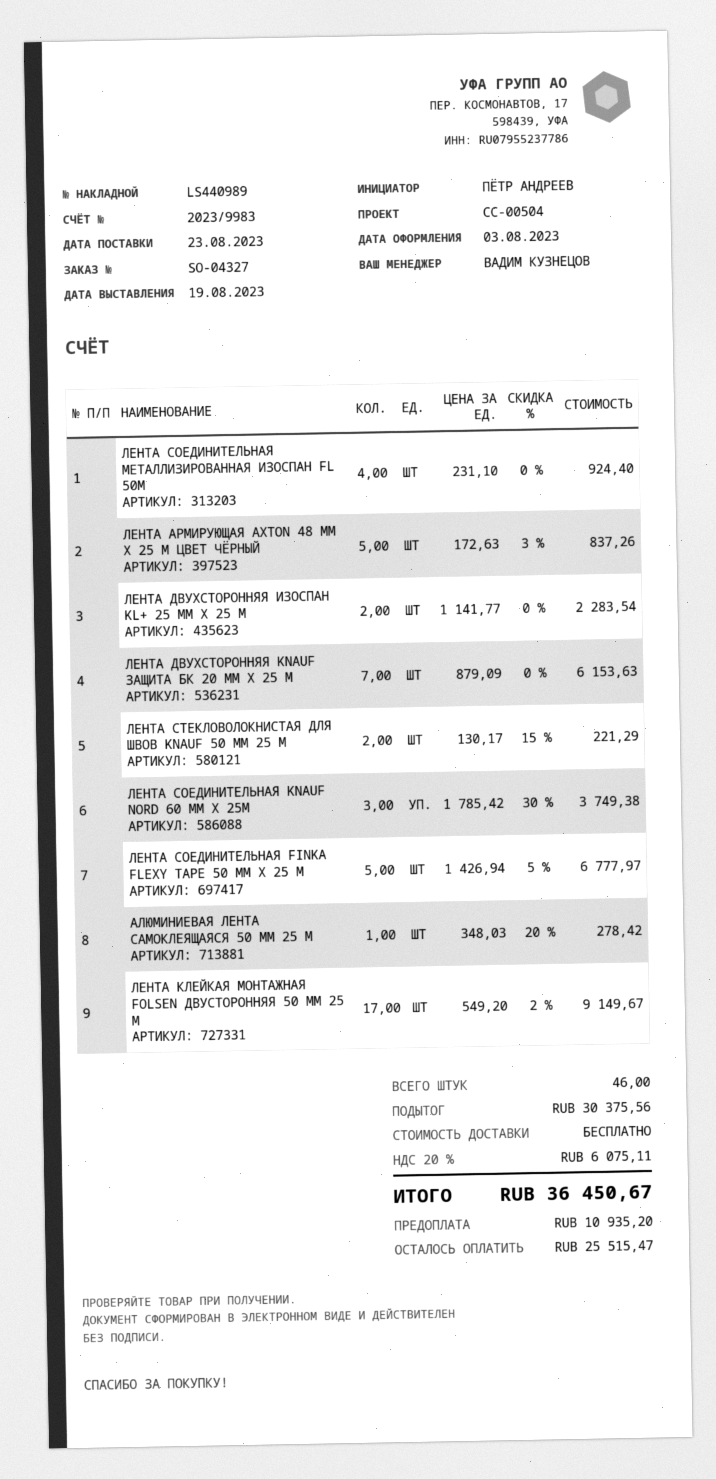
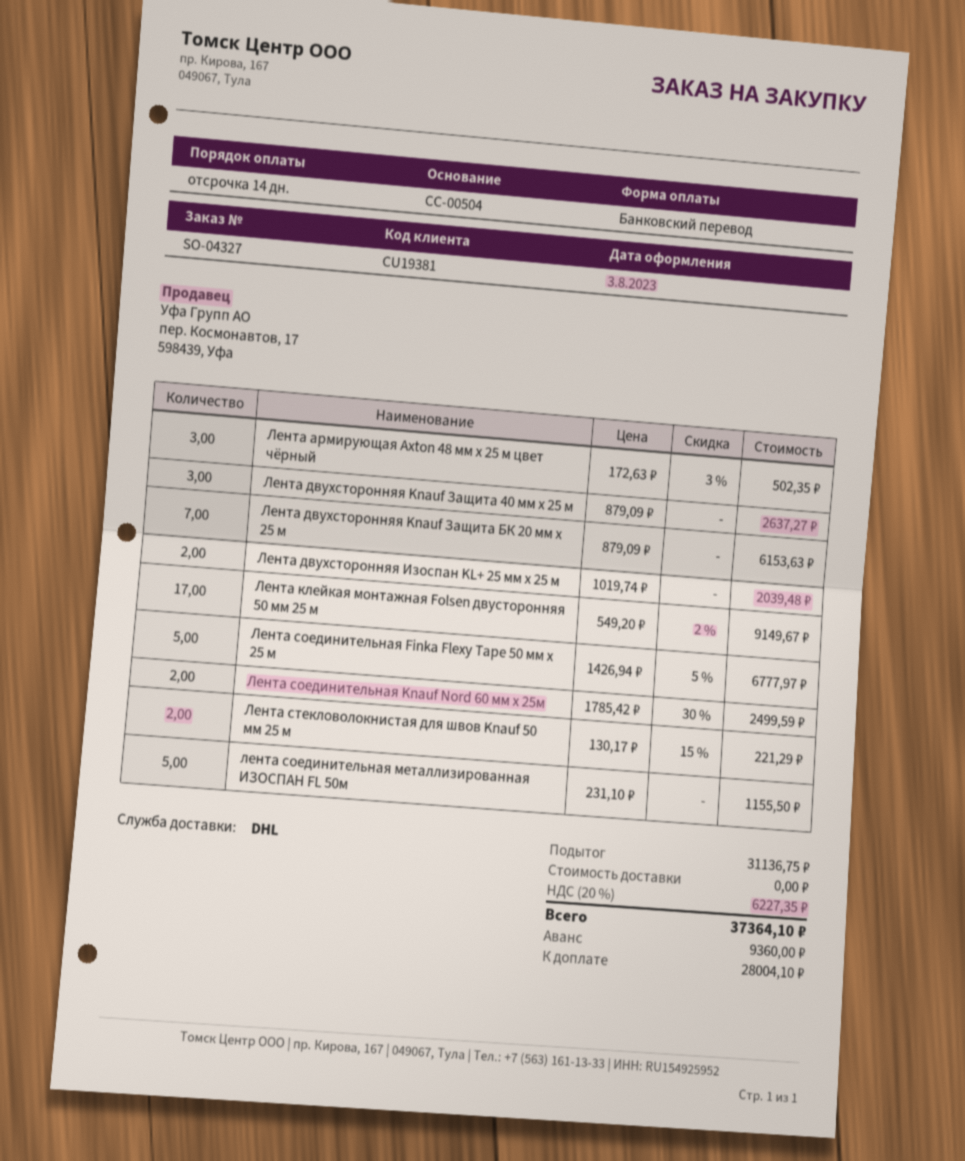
ЛЕНТА СОЕДИНИТЕЛЬНАЯ МЕТАЛЛИЗИРОВАННАЯ ИЗОСПАН FL 50М: 4 x 231.10 = 924.40 -> 5 x 231.10 = 1155.50
ЛЕНТА АРМИРУЮЩАЯ AXTON 48 ММ Х 25 М ЦВЕТ ЧЁРНЫЙ: 5 x 172.63 - 3% = 837.26 -> 3 x 172.63 - 3% = 502.35
ЛЕНТА ДВУХСТОРОННЯЯ ИЗОСПАН KL+ 25 ММ Х 25 М: 2 x 1141.77 = 2283.54 -> 2 x 1019.74 = 2039.48
ЛЕНТА СОЕДИНИТЕЛЬНАЯ KNAUF NORD 60 ММ Х 25М: 3 x 1785.42 - 30% = 3749.38 -> 2 x 1785.42 - 30% = 2499.59
АЛЮМИНИЕВАЯ ЛЕНТА САМОКЛЕЯЩАЯСЯ 50 ММ 25 М: 1 x 348.03 - 20% = 278.42 -> none
Лента двухсторонняя Knauf Защита 40 мм х 25 м: none -> 3 x 879.09 = 2637.27
subtotal: 30375.56 -> 31136.75
tax: 20% = 6075.11 -> 20% = 6227.35
total: 36450.67 -> 37364.10
deposit: 10935.20 -> 9360.00
balance: 25515.47 -> 28004.10

